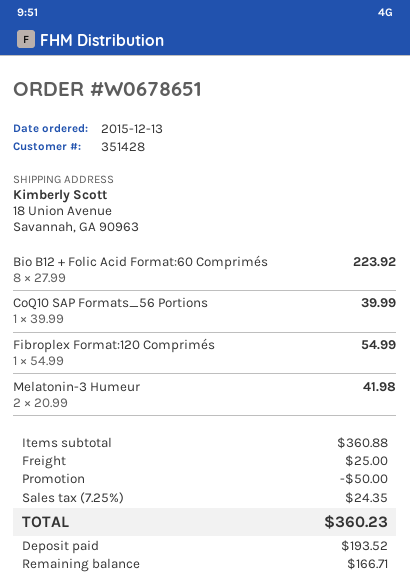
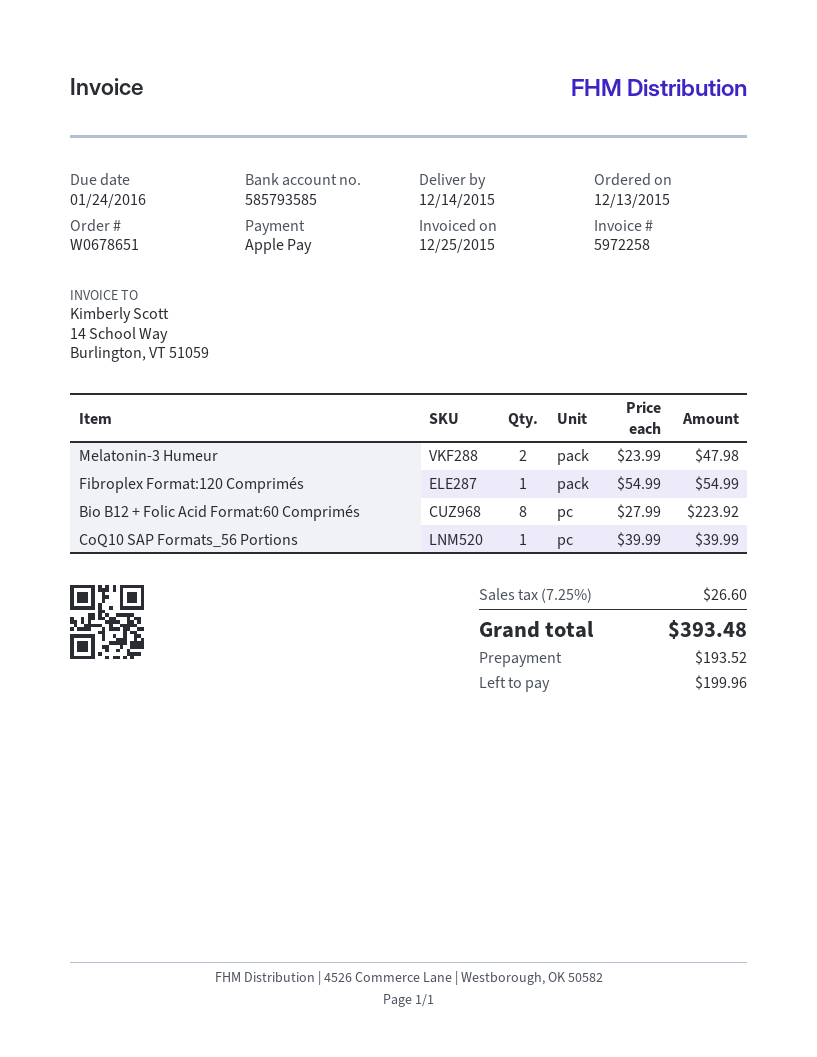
Melatonin-3 Humeur: 2 x 20.99 = 41.98 -> 2 x 23.99 = 47.98
discount: 50.00 -> none
shipping: 25.00 -> none
tax: 7.25% = 24.35 -> 7.25% = 26.60
total: 360.23 -> 393.48
balance: 166.71 -> 199.96

